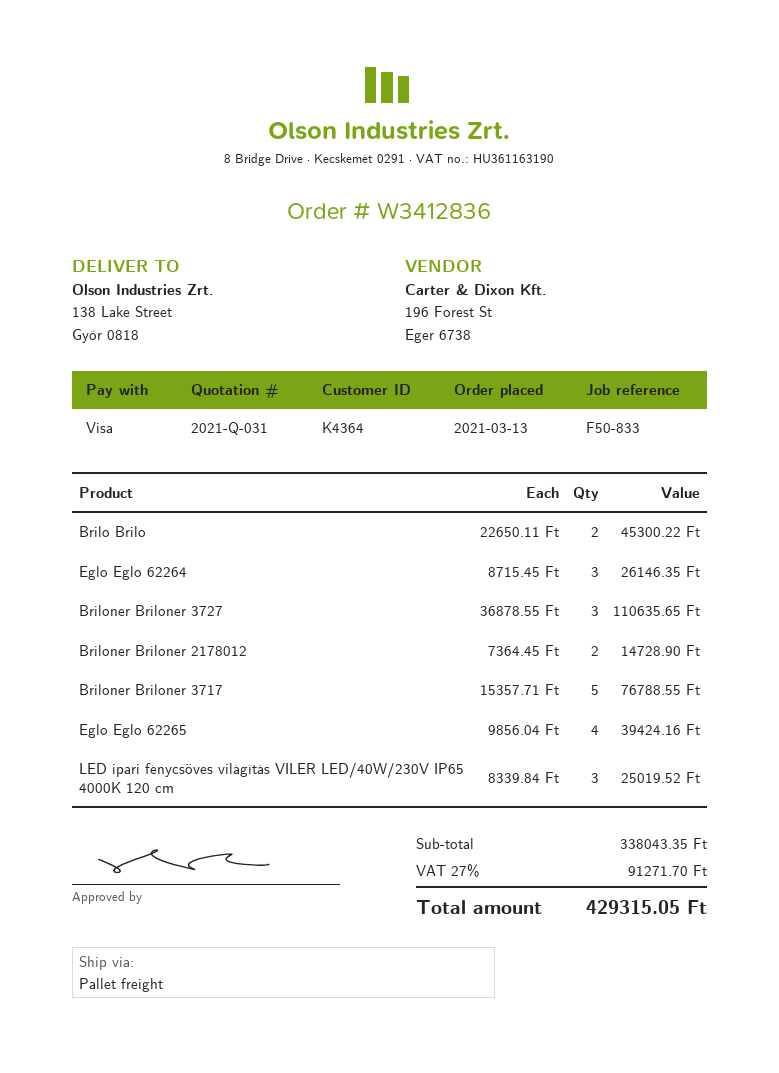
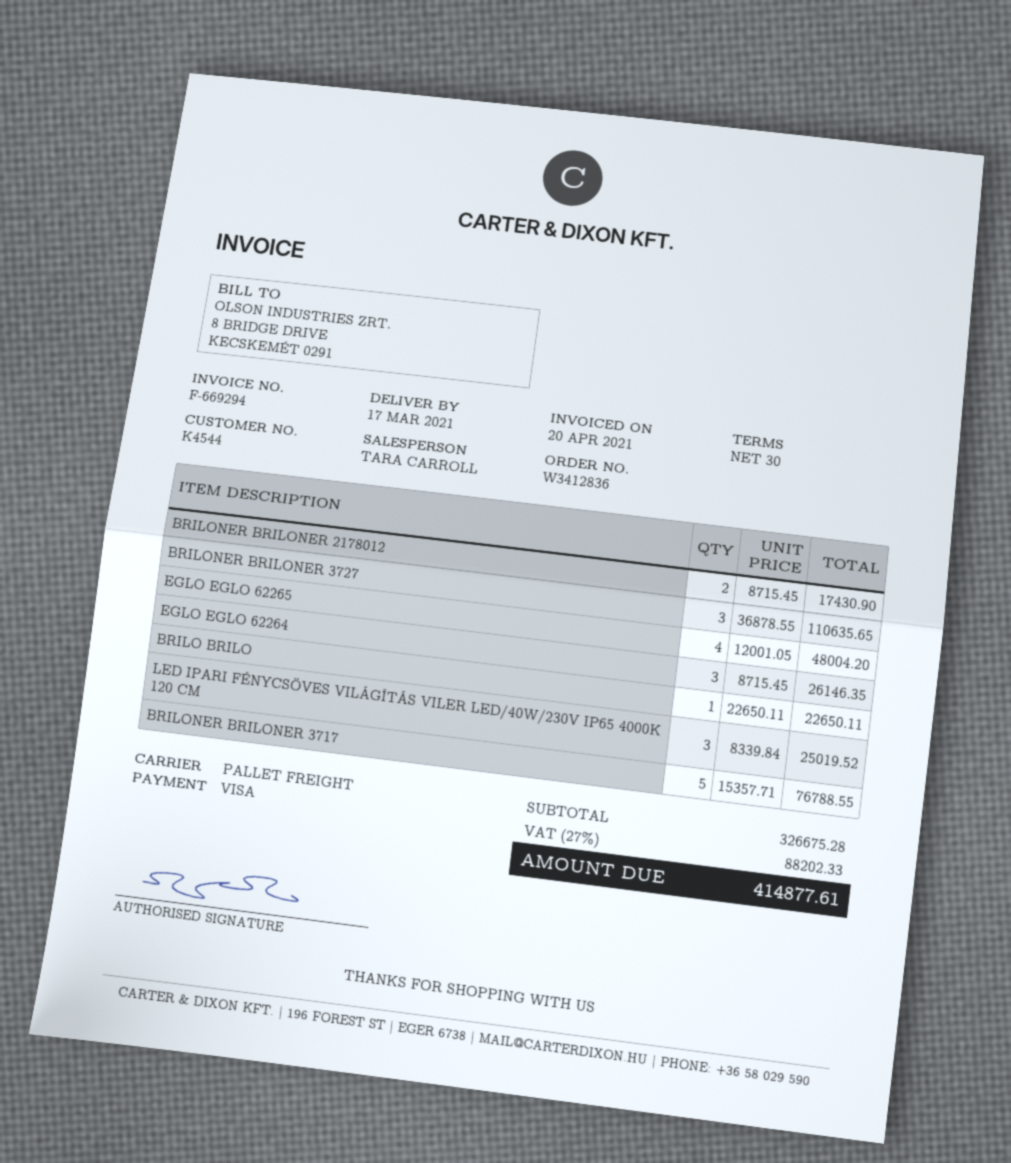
customer number: K4364 -> K4544
Brilo Brilo: 2 x 22650.11 = 45300.22 -> 1 x 22650.11 = 22650.11
Briloner Briloner 2178012: 2 x 7364.45 = 14728.90 -> 2 x 8715.45 = 17430.90
Eglo Eglo 62265: 4 x 9856.04 = 39424.16 -> 4 x 12001.05 = 48004.20
subtotal: 338043.35 -> 326675.28
tax: 27% = 91271.70 -> 27% = 88202.33
total: 429315.05 -> 414877.61

